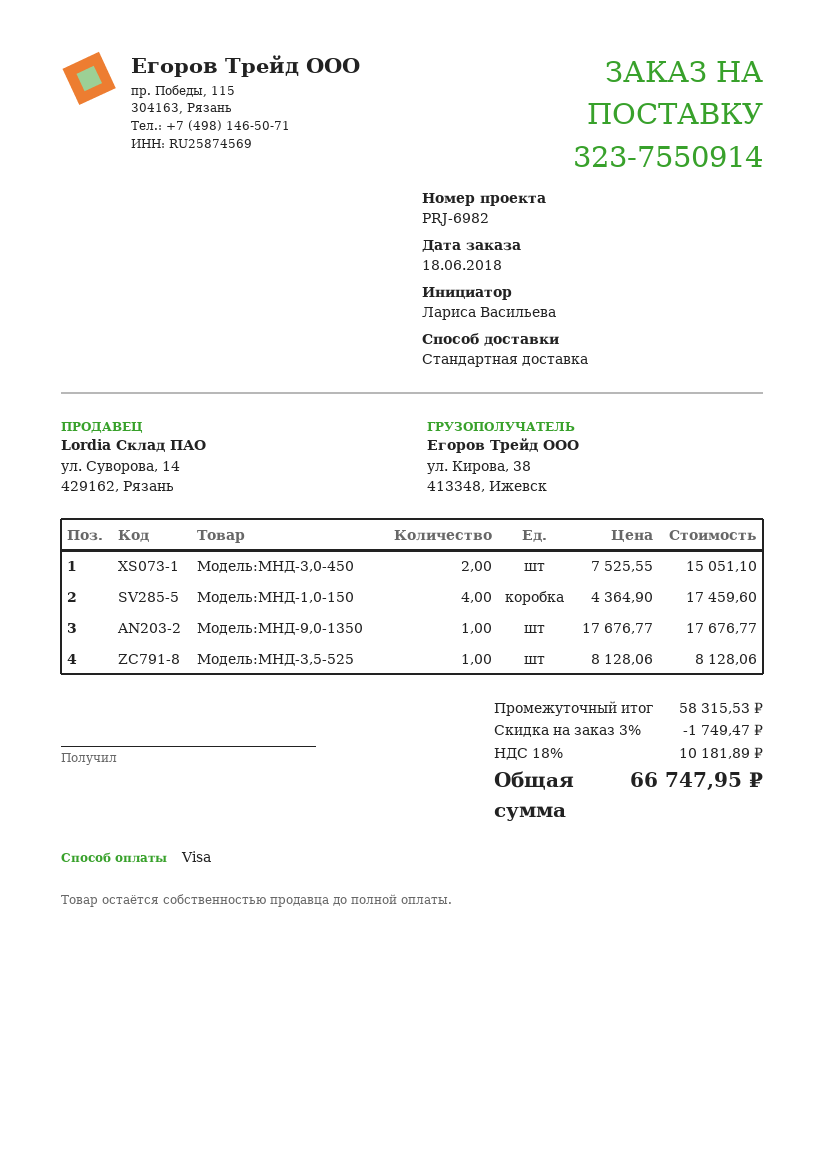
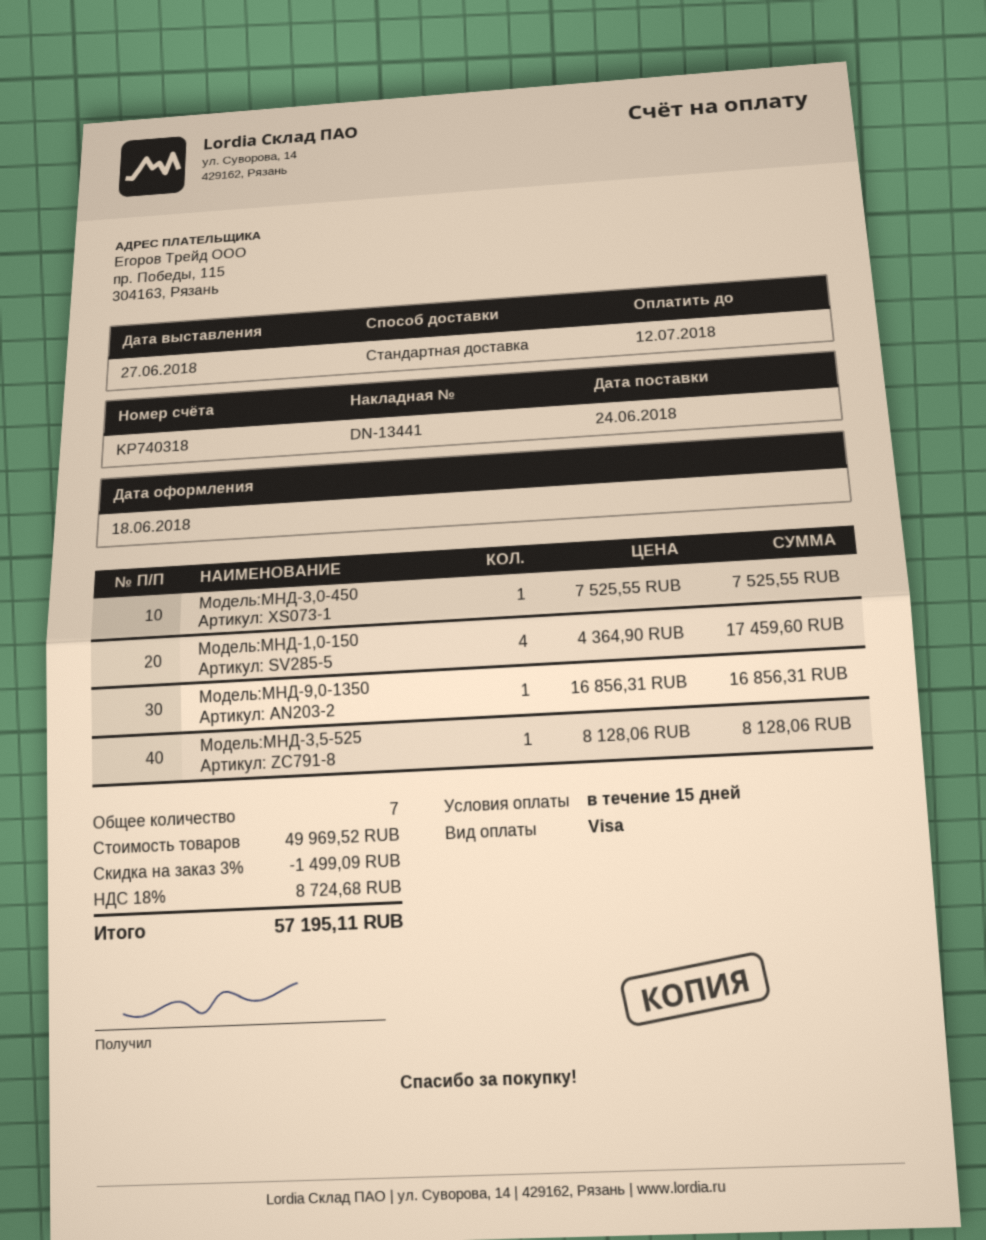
Модель:МНД-3,0-450: 2 x 7525.55 = 15051.10 -> 1 x 7525.55 = 7525.55
Модель:МНД-9,0-1350: 1 x 17676.77 = 17676.77 -> 1 x 16856.31 = 16856.31
subtotal: 58315.53 -> 49969.52
discount: 3% = 1749.47 -> 3% = 1499.09
tax: 18% = 10181.89 -> 18% = 8724.68
total: 66747.95 -> 57195.11

